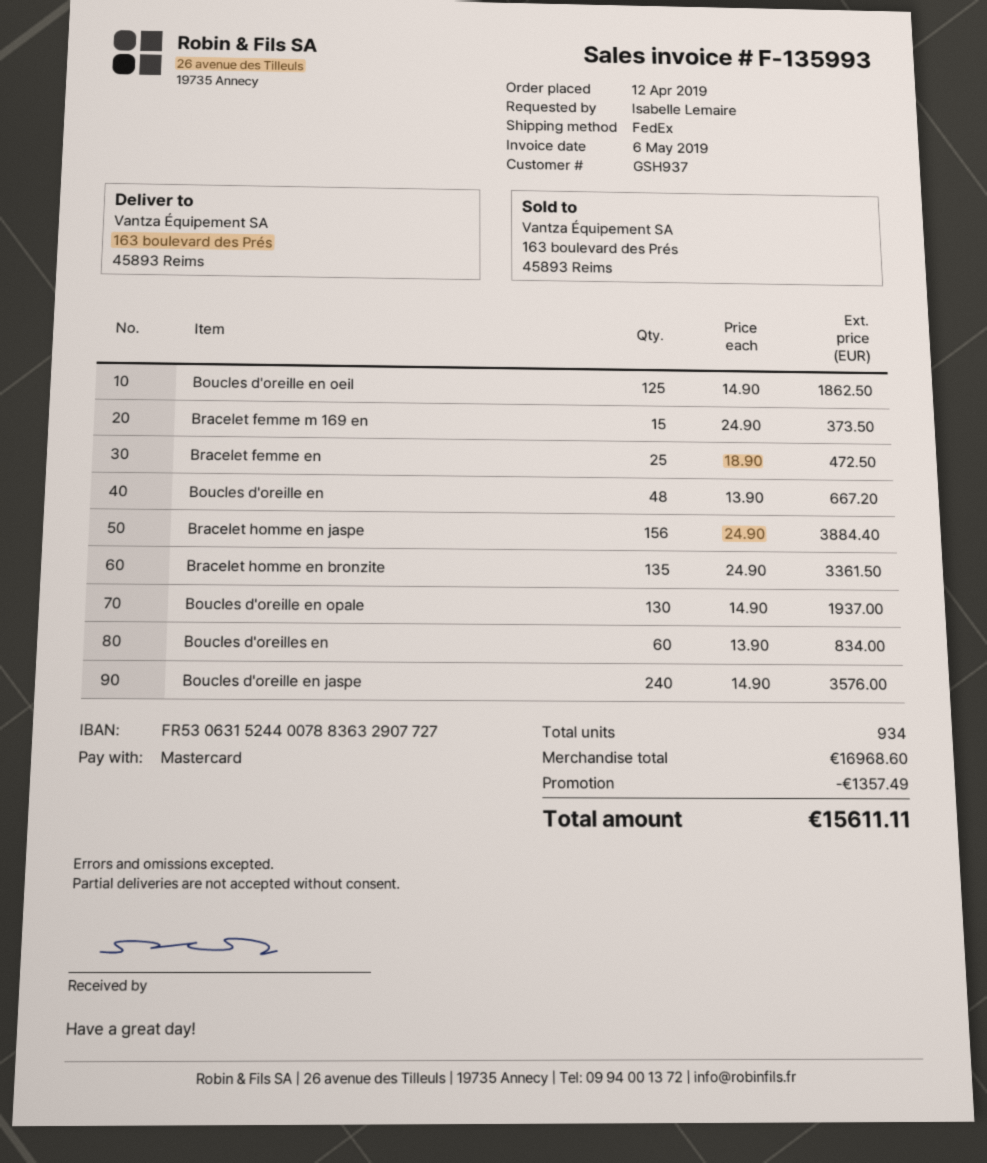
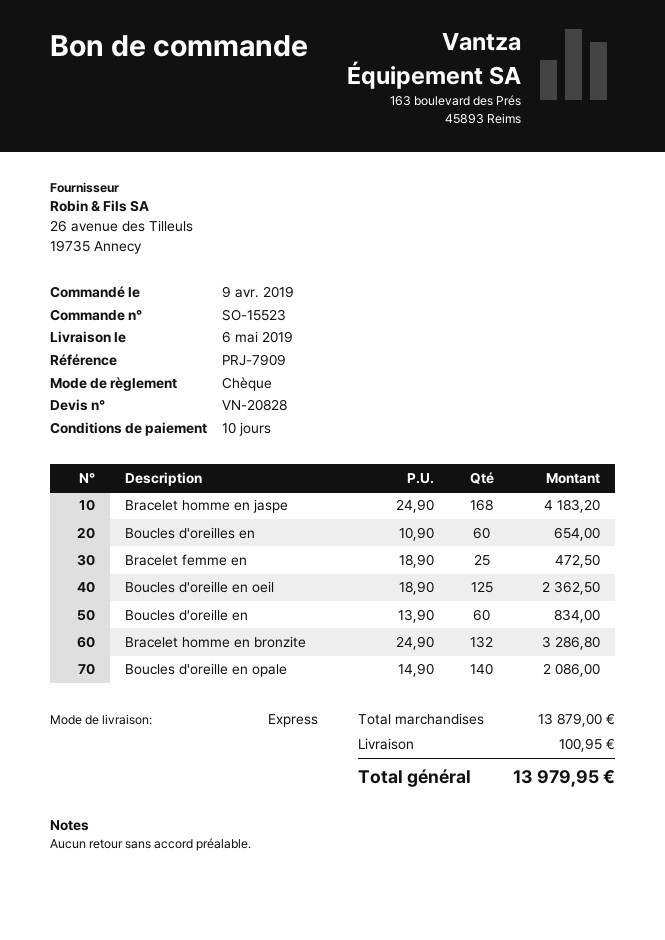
order date: 2019-04-12 -> 2019-04-09
payment method: Mastercard -> cheque
shipping method: FedEx -> express
Boucles d'oreille en oeil: 125 x 14.90 = 1862.50 -> 125 x 18.90 = 2362.50
Bracelet femme m 169 en: 15 x 24.90 = 373.50 -> none
Boucles d'oreille en: 48 x 13.90 = 667.20 -> 60 x 13.90 = 834.00
Bracelet homme en jaspe: 156 x 24.90 = 3884.40 -> 168 x 24.90 = 4183.20
Bracelet homme en bronzite: 135 x 24.90 = 3361.50 -> 132 x 24.90 = 3286.80
Boucles d'oreille en opale: 130 x 14.90 = 1937.00 -> 140 x 14.90 = 2086.00
Boucles d'oreilles en: 60 x 13.90 = 834.00 -> 60 x 10.90 = 654.00
Boucles d'oreille en jaspe: 240 x 14.90 = 3576.00 -> none
subtotal: 16968.60 -> 13879.00
discount: 1357.49 -> none
shipping: none -> 100.95
total: 15611.11 -> 13979.95

